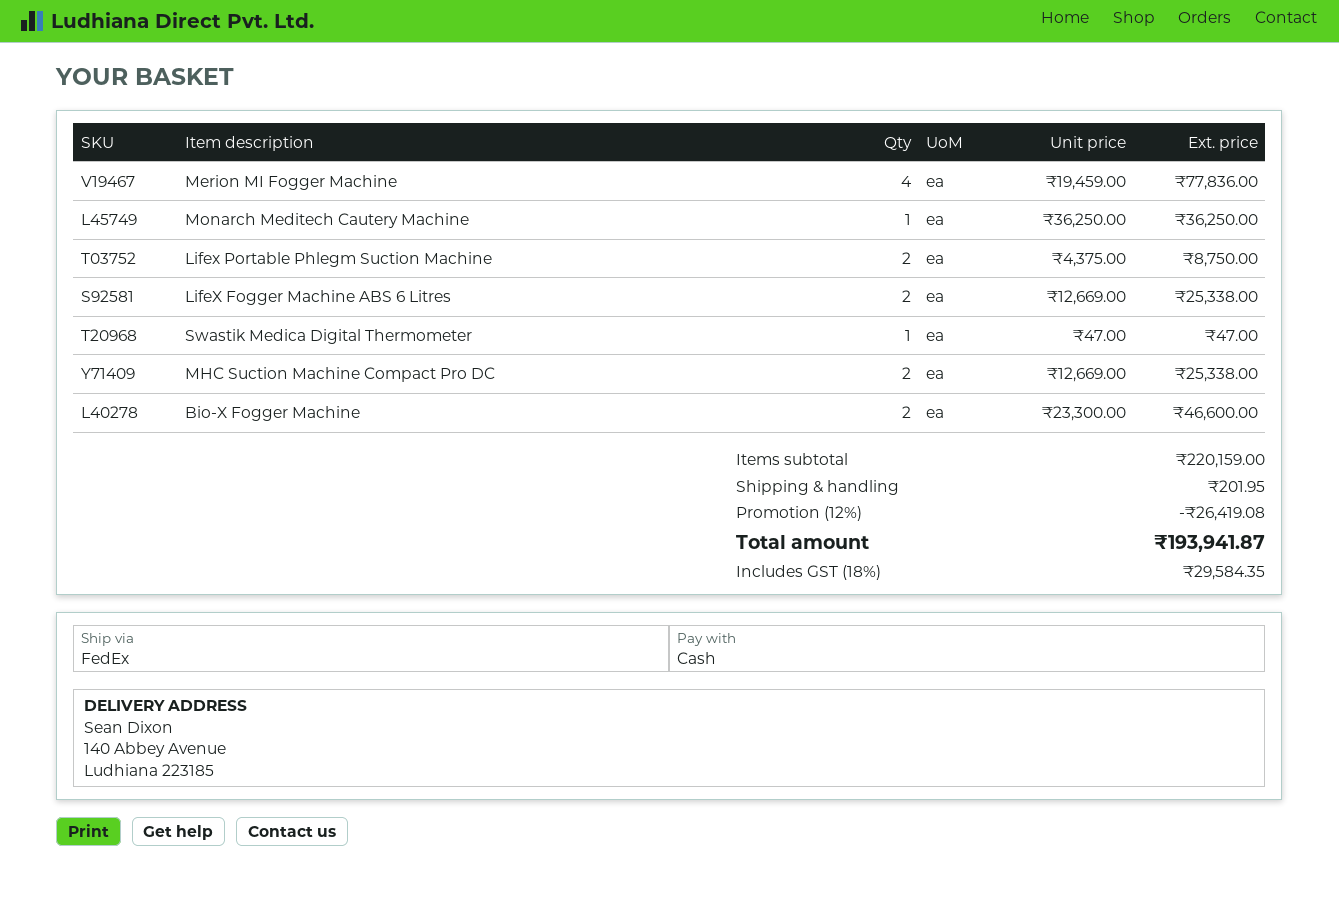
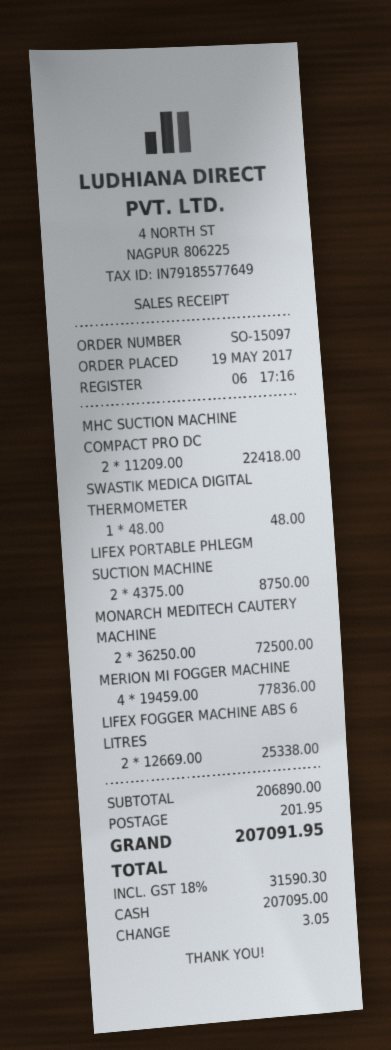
Monarch Meditech Cautery Machine: 1 x 36250.00 = 36250.00 -> 2 x 36250.00 = 72500.00
Swastik Medica Digital Thermometer: 1 x 47.00 = 47.00 -> 1 x 48.00 = 48.00
MHC Suction Machine Compact Pro DC: 2 x 12669.00 = 25338.00 -> 2 x 11209.00 = 22418.00
Bio-X Fogger Machine: 2 x 23300.00 = 46600.00 -> none
subtotal: 220159.00 -> 206890.00
discount: 12% = 26419.08 -> none
tax: 18% = 29584.35 -> 18% = 31590.30
total: 193941.87 -> 207091.95

